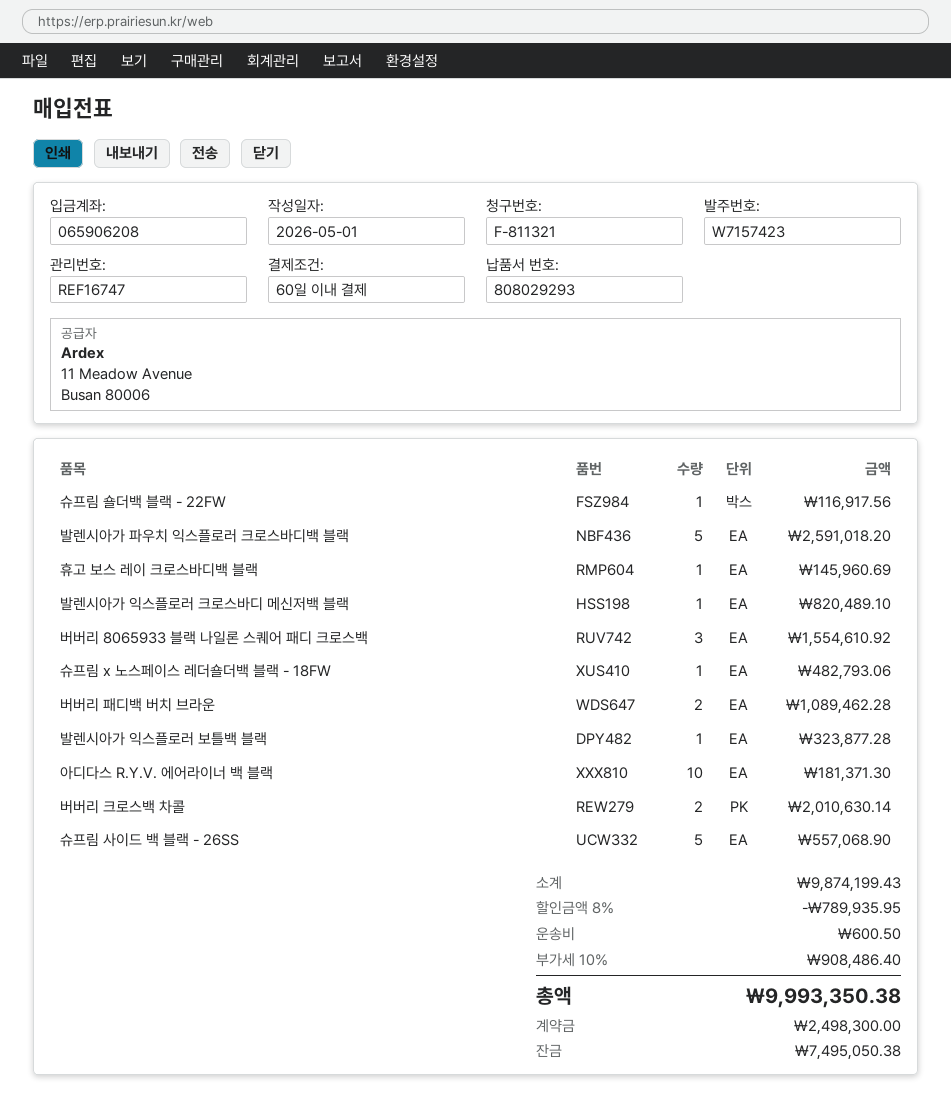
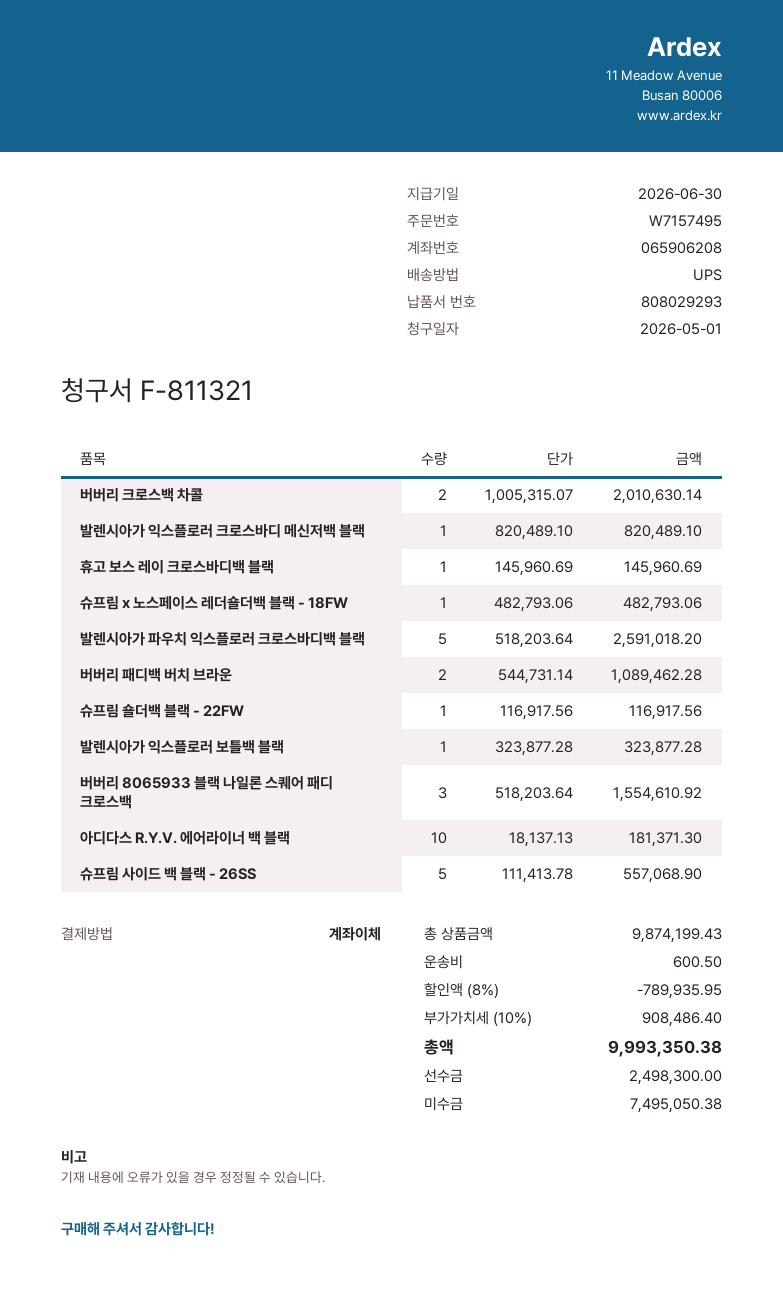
order number: W7157423 -> W7157495

